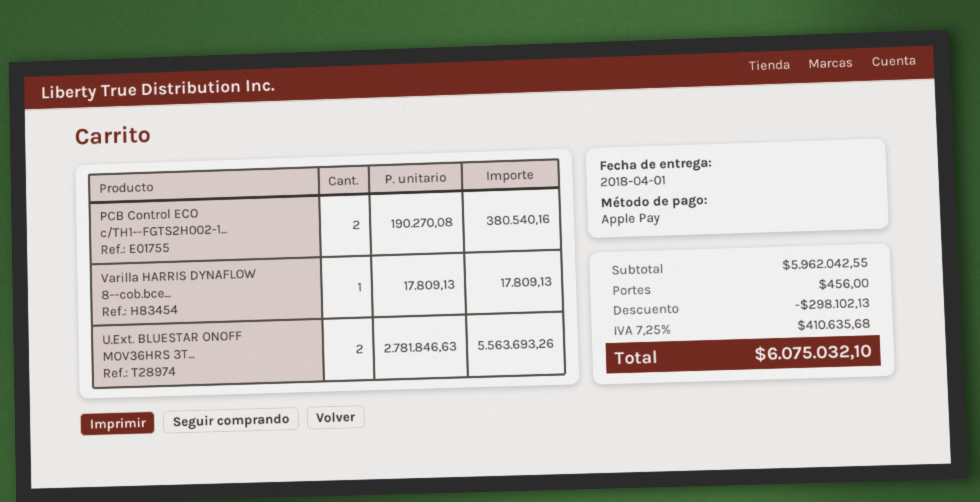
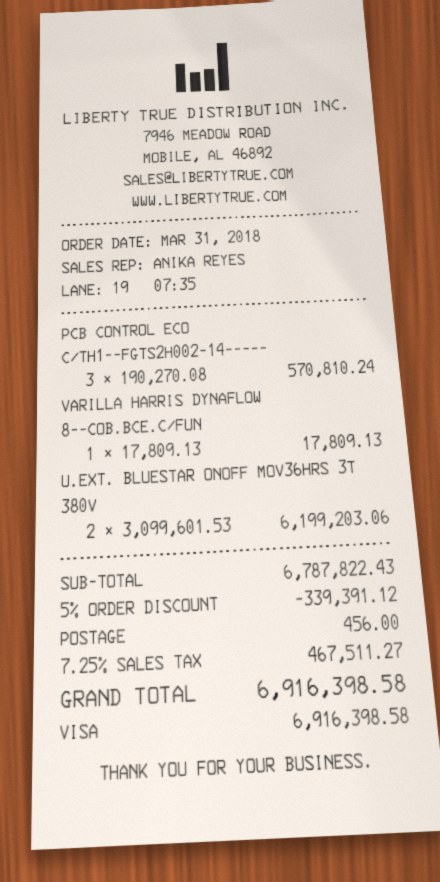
payment method: Apple Pay -> Visa
PCB Control ECO c/TH1--FGTS2H002-1...: 2 x 190270.08 = 380540.16 -> 3 x 190270.08 = 570810.24
U.Ext. BLUESTAR ONOFF MOV36HRS 3T...: 2 x 2781846.63 = 5563693.26 -> 2 x 3099601.53 = 6199203.06
subtotal: 5962042.55 -> 6787822.43
discount: 298102.13 -> 339391.12
tax: 7.25% = 410635.68 -> 7.25% = 467511.27
total: 6075032.10 -> 6916398.58

